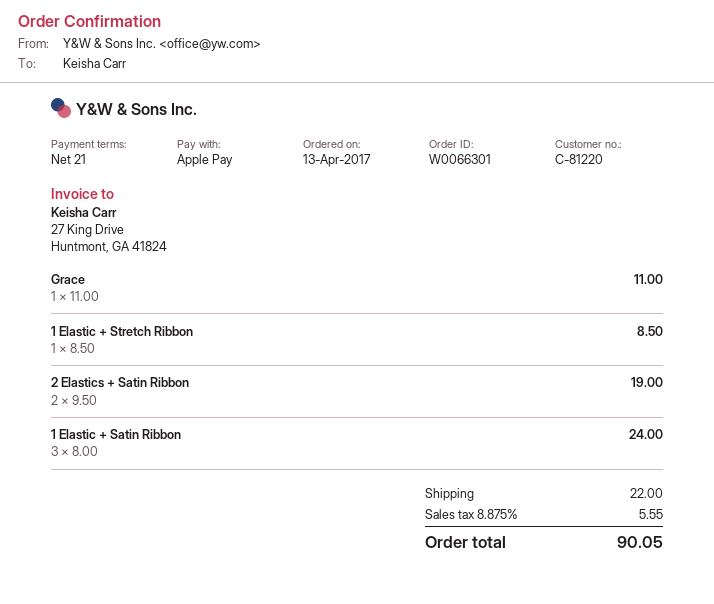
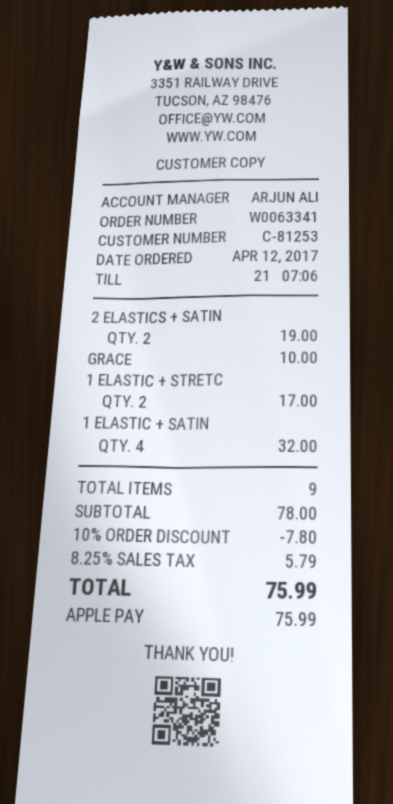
order number: W0066301 -> W0063341
order date: 2017-04-13 -> 2017-04-12
customer number: C-81220 -> C-81253
Grace: 1 for 11.00 -> 1 for 10.00
1 Elastic + Stretch Ribbon: 1 for 8.50 -> 2 for 17.00
1 Elastic + Satin Ribbon: 3 for 24.00 -> 4 for 32.00
discount: none -> 10% = 7.80
shipping: 22.00 -> none
tax: 8.875% = 5.55 -> 8.25% = 5.79
total: 90.05 -> 75.99

